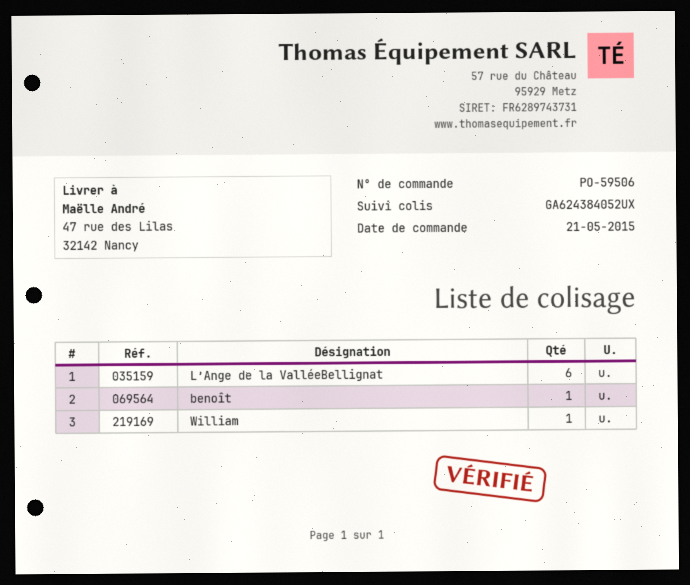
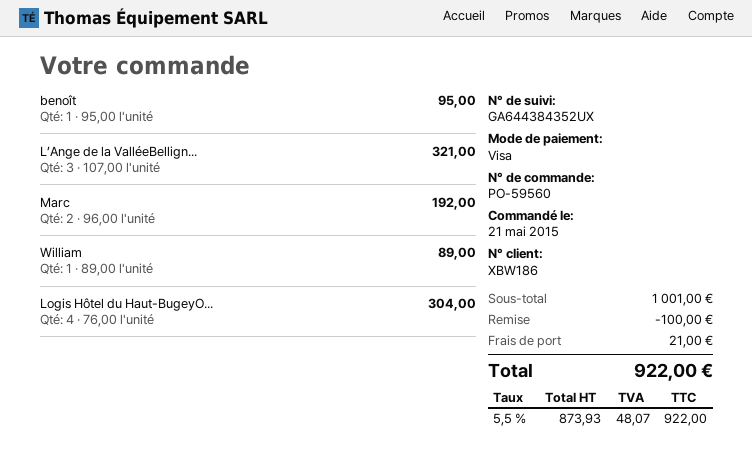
order number: PO-59506 -> PO-59560
tracking number: GA624384052UX -> GA644384352UX
L’Ange de la ValléeBellignat: 6 -> 3
Marc: none -> 2
Logis Hôtel du Haut-BugeyO...: none -> 4

